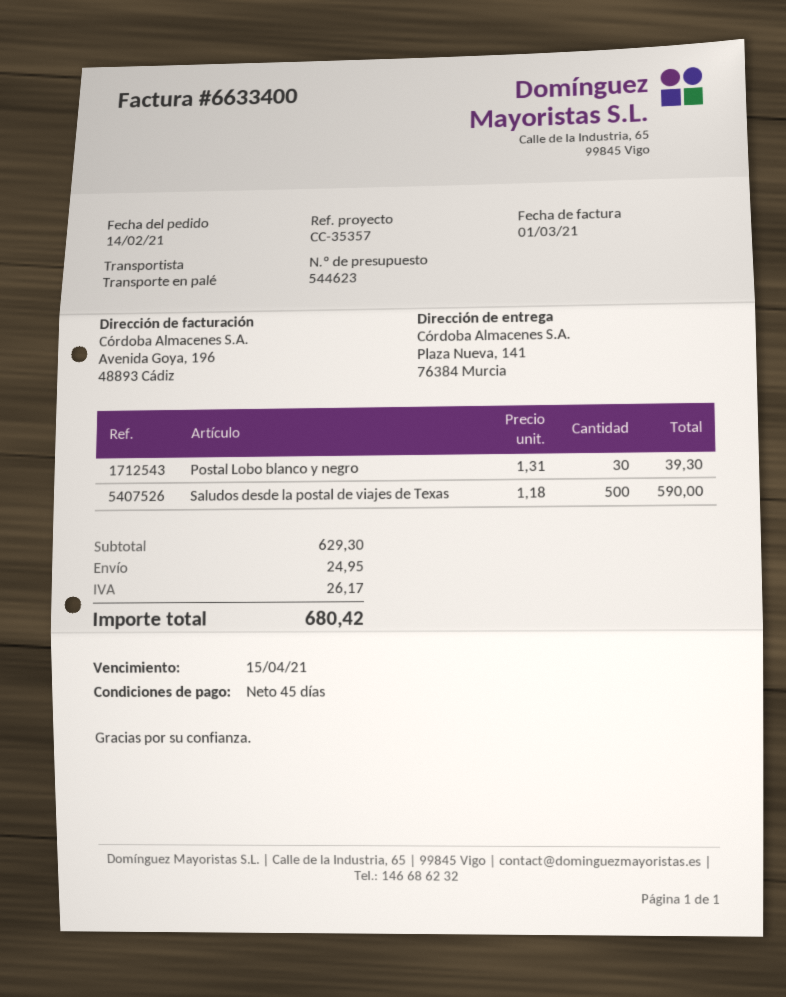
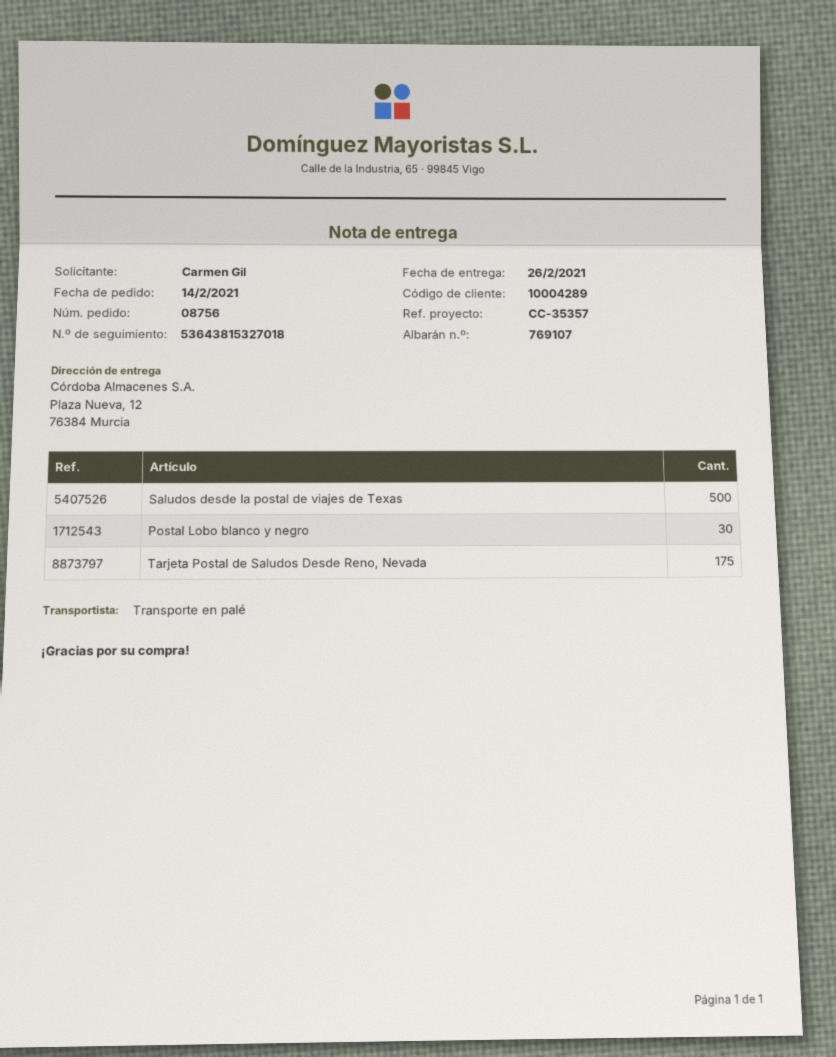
ship to: Plaza Nueva, 141, 76384 Murcia -> Plaza Nueva, 12, 76384 Murcia
Tarjeta Postal de Saludos Desde Reno, Nevada: none -> 175

